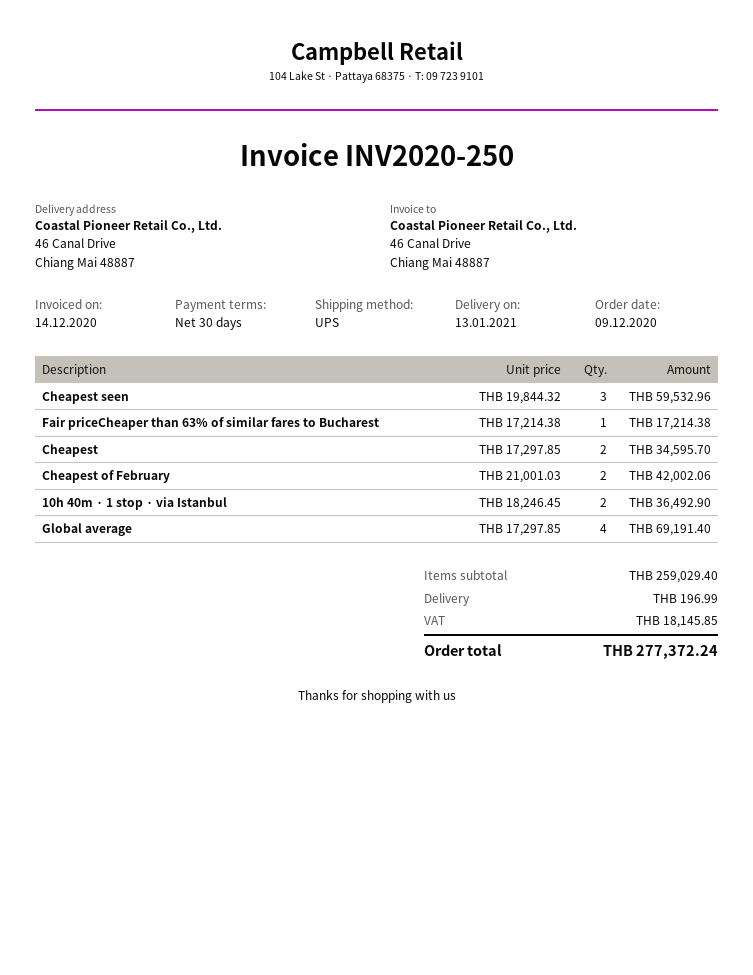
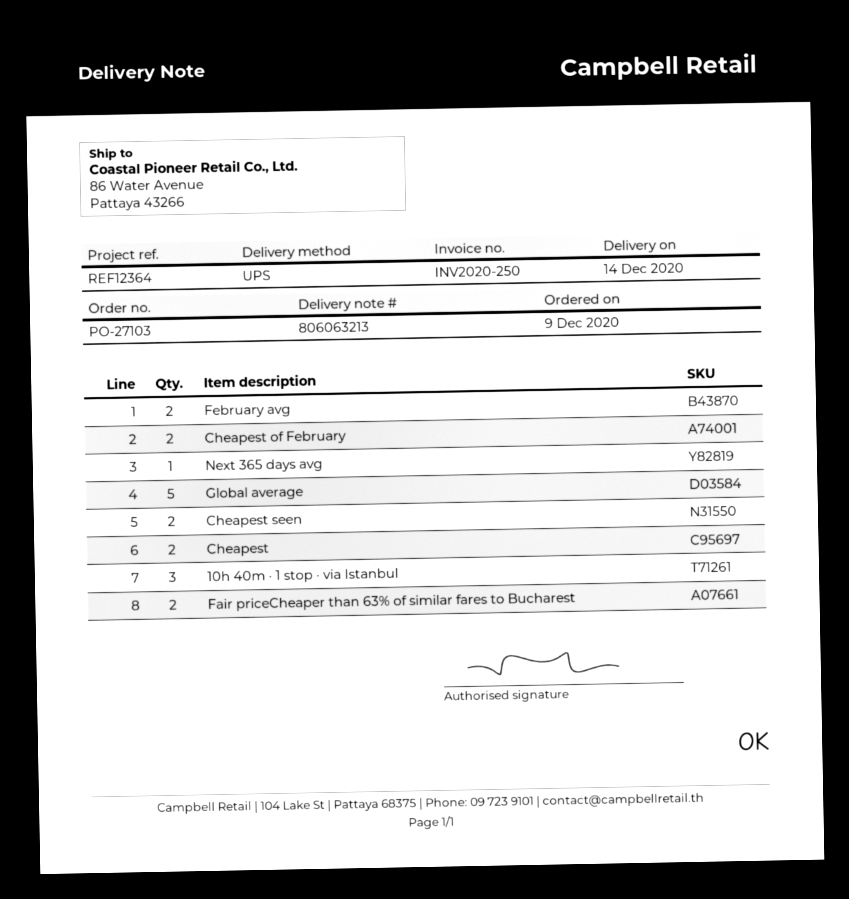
delivery date: 2021-01-13 -> 2020-12-14
ship to: 46 Canal Drive, Chiang Mai 48887 -> 86 Water Avenue, Pattaya 43266
Cheapest seen: 3 -> 2
Fair priceCheaper than 63% of similar fares to Bucharest: 1 -> 2
10h 40m · 1 stop · via Istanbul: 2 -> 3
Global average: 4 -> 5
February avg: none -> 2
Next 365 days avg: none -> 1

